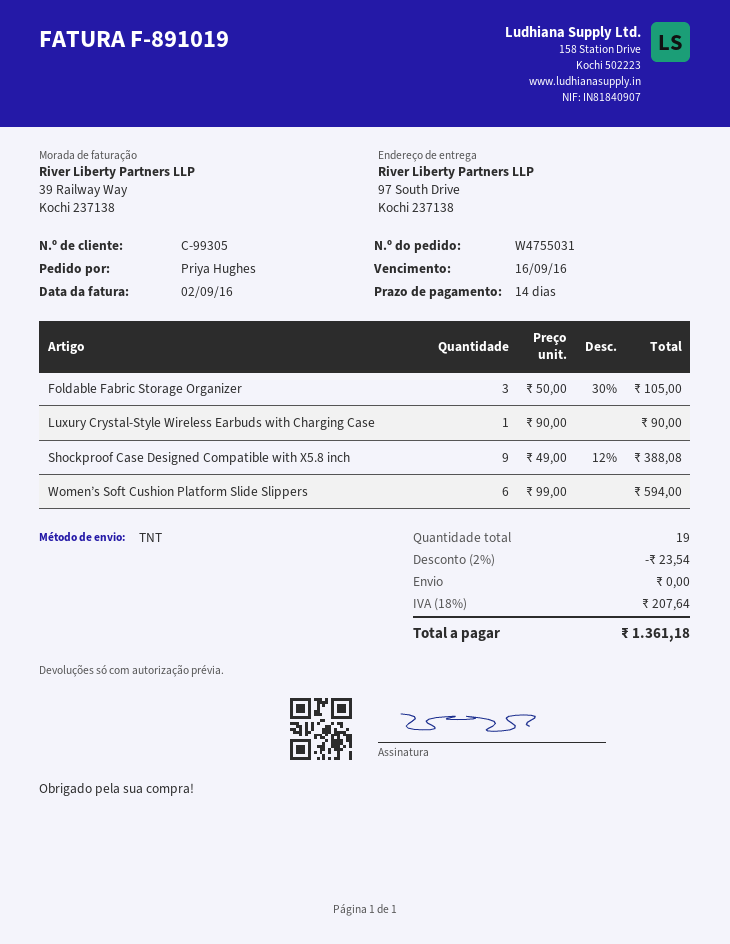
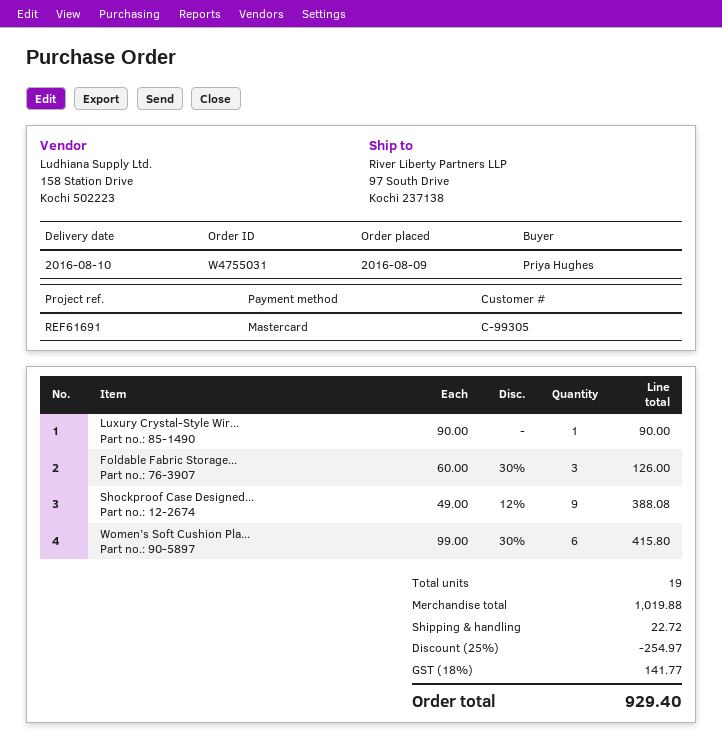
Foldable Fabric Storage Organizer: 3 x 50.00 - 30% = 105.00 -> 3 x 60.00 - 30% = 126.00
Women’s Soft Cushion Platform Slide Slippers: 6 x 99.00 = 594.00 -> 6 x 99.00 - 30% = 415.80
discount: 2% = 23.54 -> 25% = 254.97
shipping: 0.00 -> 22.72
tax: 18% = 207.64 -> 18% = 141.77
total: 1361.18 -> 929.40

